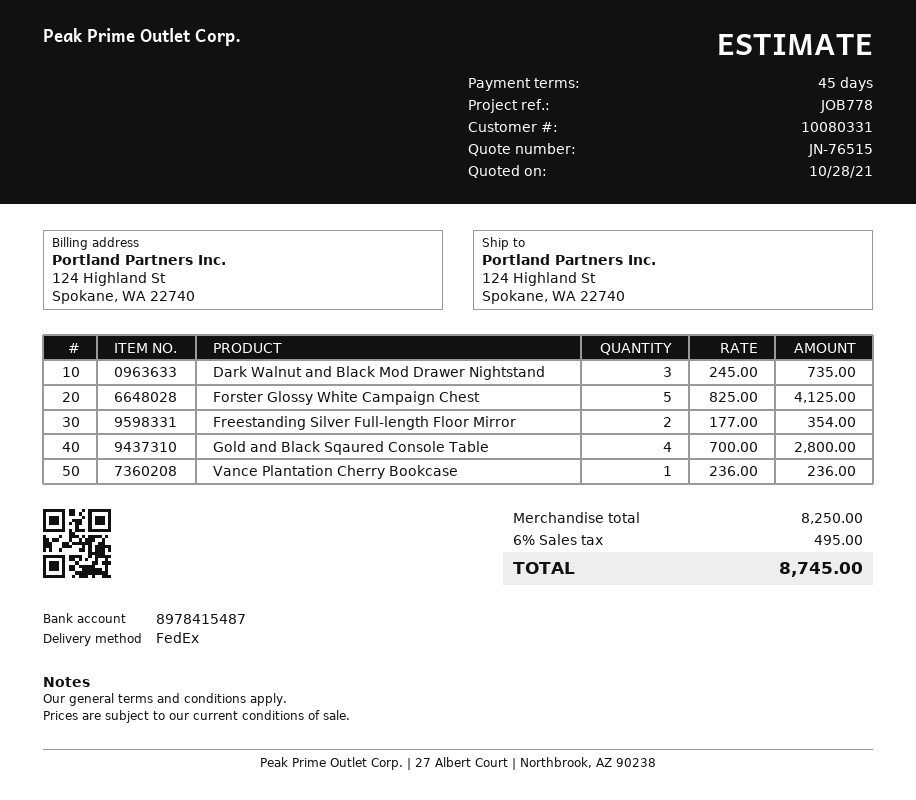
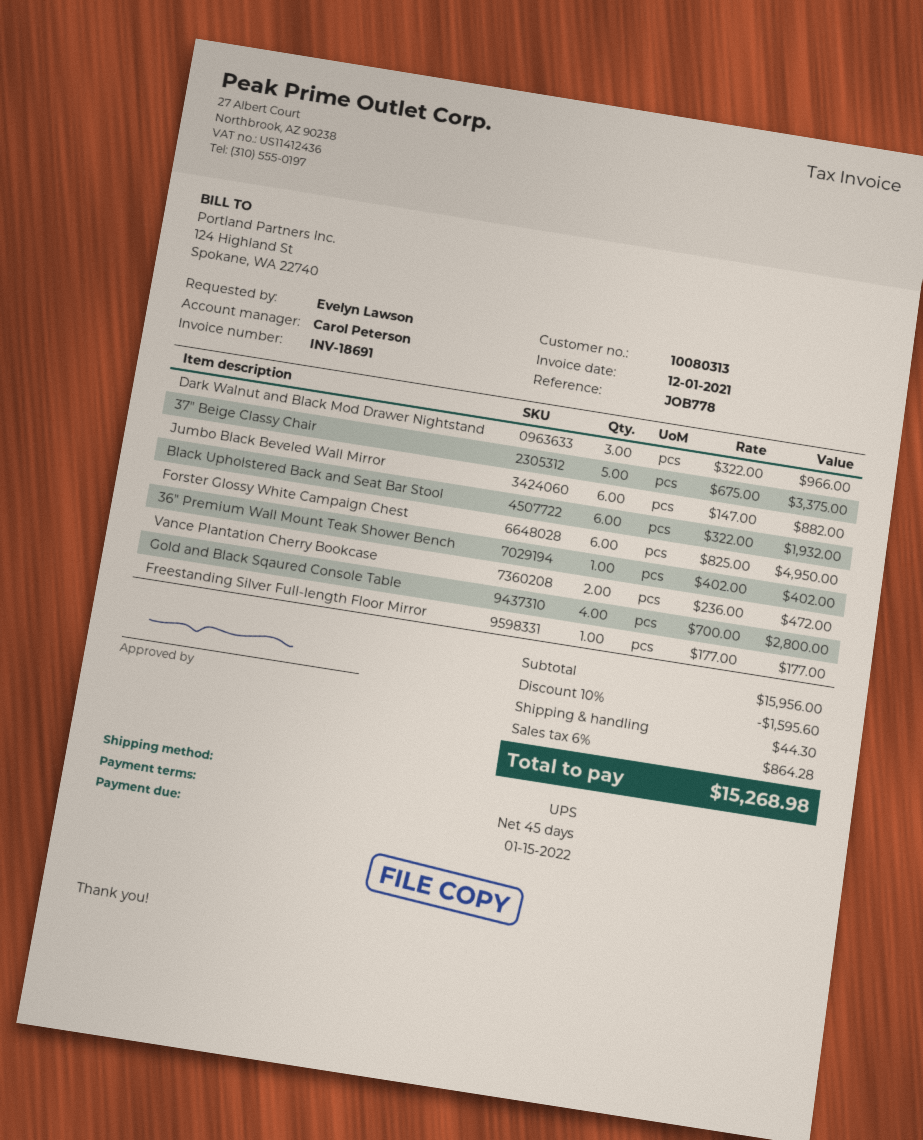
customer number: 10080331 -> 10080313
shipping method: FedEx -> UPS
Dark Walnut and Black Mod Drawer Nightstand: 3 x 245.00 = 735.00 -> 3 x 322.00 = 966.00
Forster Glossy White Campaign Chest: 5 x 825.00 = 4125.00 -> 6 x 825.00 = 4950.00
Freestanding Silver Full-length Floor Mirror: 2 x 177.00 = 354.00 -> 1 x 177.00 = 177.00
Vance Plantation Cherry Bookcase: 1 x 236.00 = 236.00 -> 2 x 236.00 = 472.00
37" Beige Classy Chair: none -> 5 x 675.00 = 3375.00
Jumbo Black Beveled Wall Mirror: none -> 6 x 147.00 = 882.00
Black Upholstered Back and Seat Bar Stool: none -> 6 x 322.00 = 1932.00
36" Premium Wall Mount Teak Shower Bench: none -> 1 x 402.00 = 402.00
subtotal: 8250.00 -> 15956.00
discount: none -> 10% = 1595.60
shipping: none -> 44.30
tax: 6% = 495.00 -> 6% = 864.28
total: 8745.00 -> 15268.98

